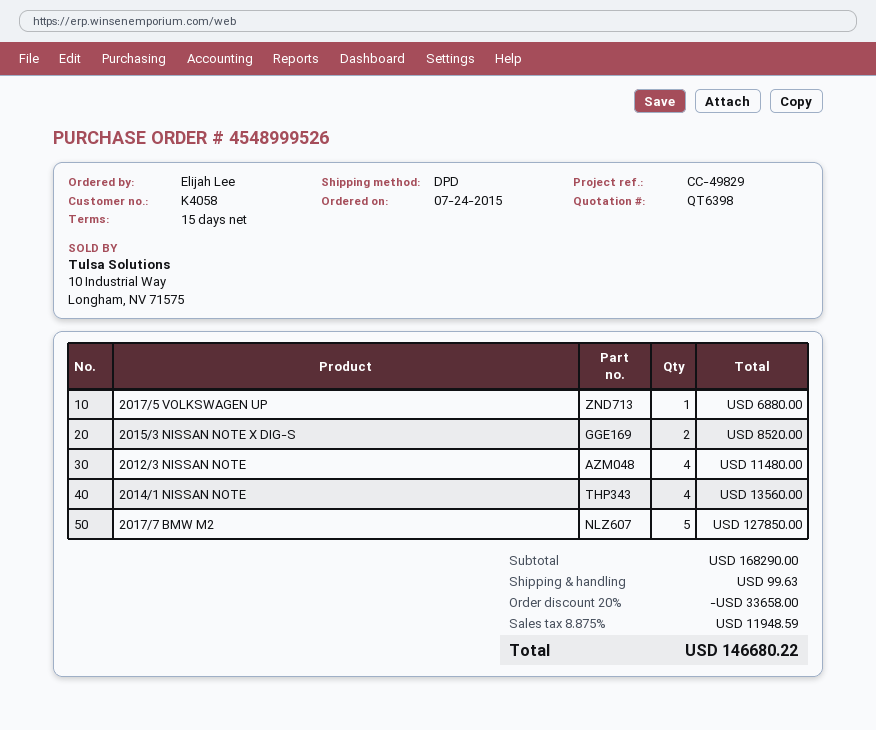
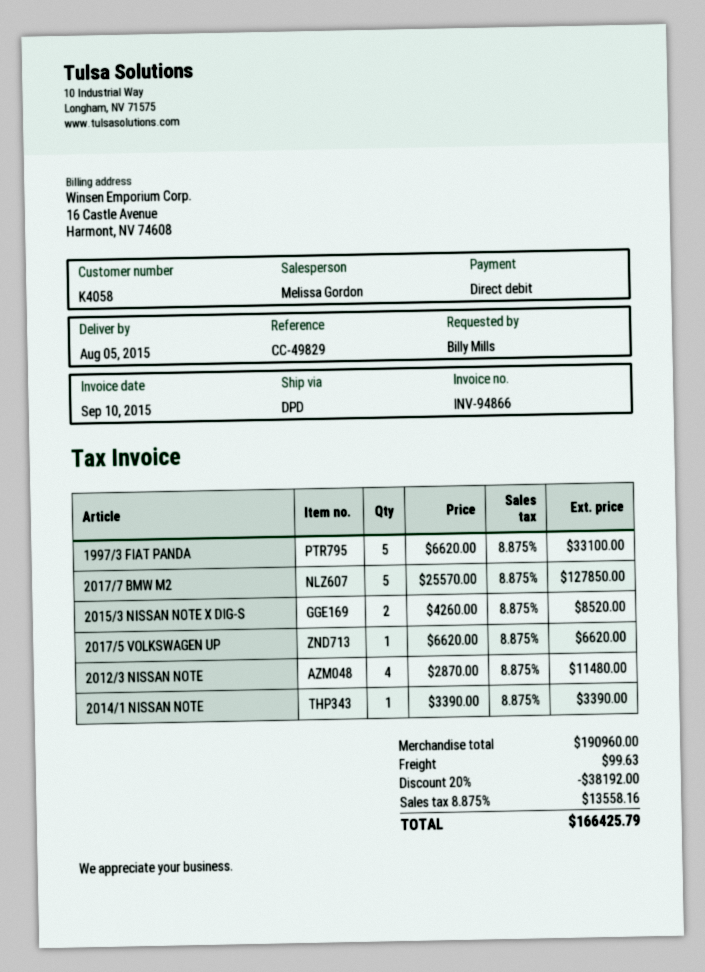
ordered by: Elijah Lee -> Billy Mills
2017/5 VOLKSWAGEN UP: 1 for 6880.00 -> 1 for 6620.00
2014/1 NISSAN NOTE: 4 for 13560.00 -> 1 for 3390.00
1997/3 FIAT PANDA: none -> 5 for 33100.00
subtotal: 168290.00 -> 190960.00
discount: 20% = 33658.00 -> 20% = 38192.00
tax: 8.875% = 11948.59 -> 8.875% = 13558.16
total: 146680.22 -> 166425.79

